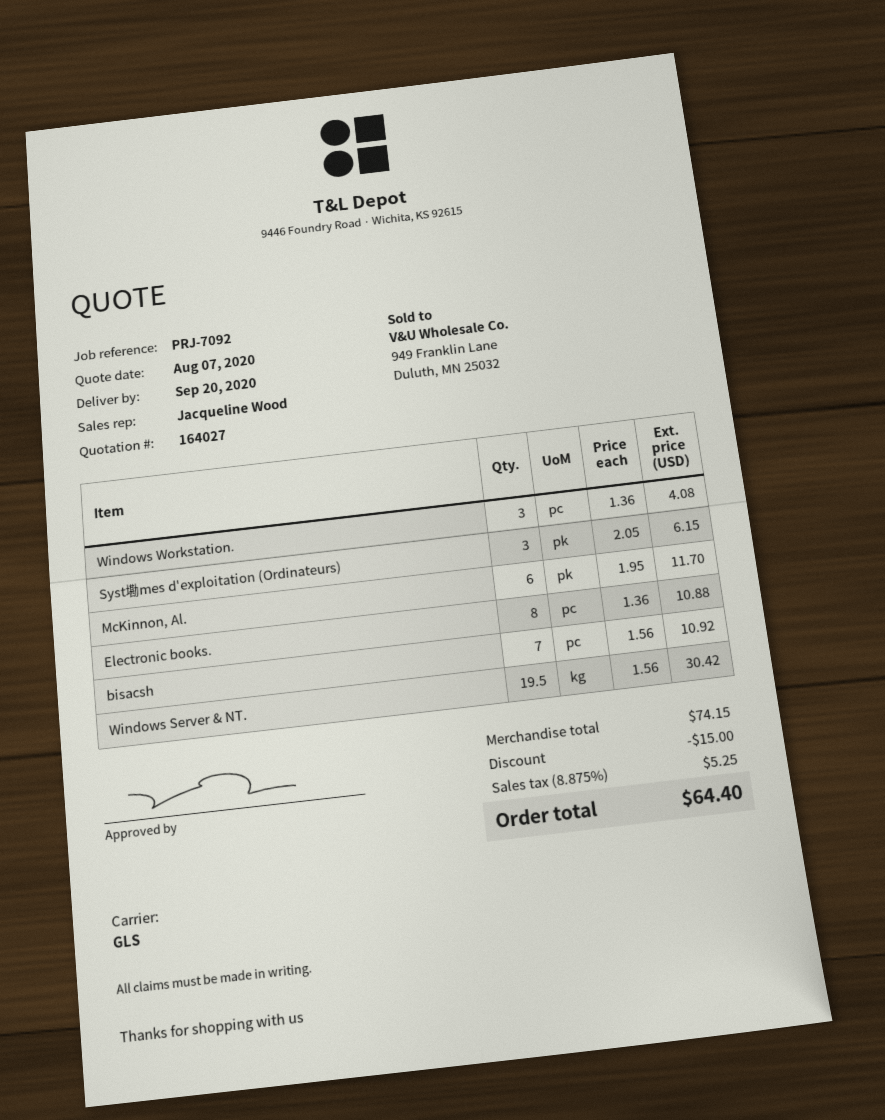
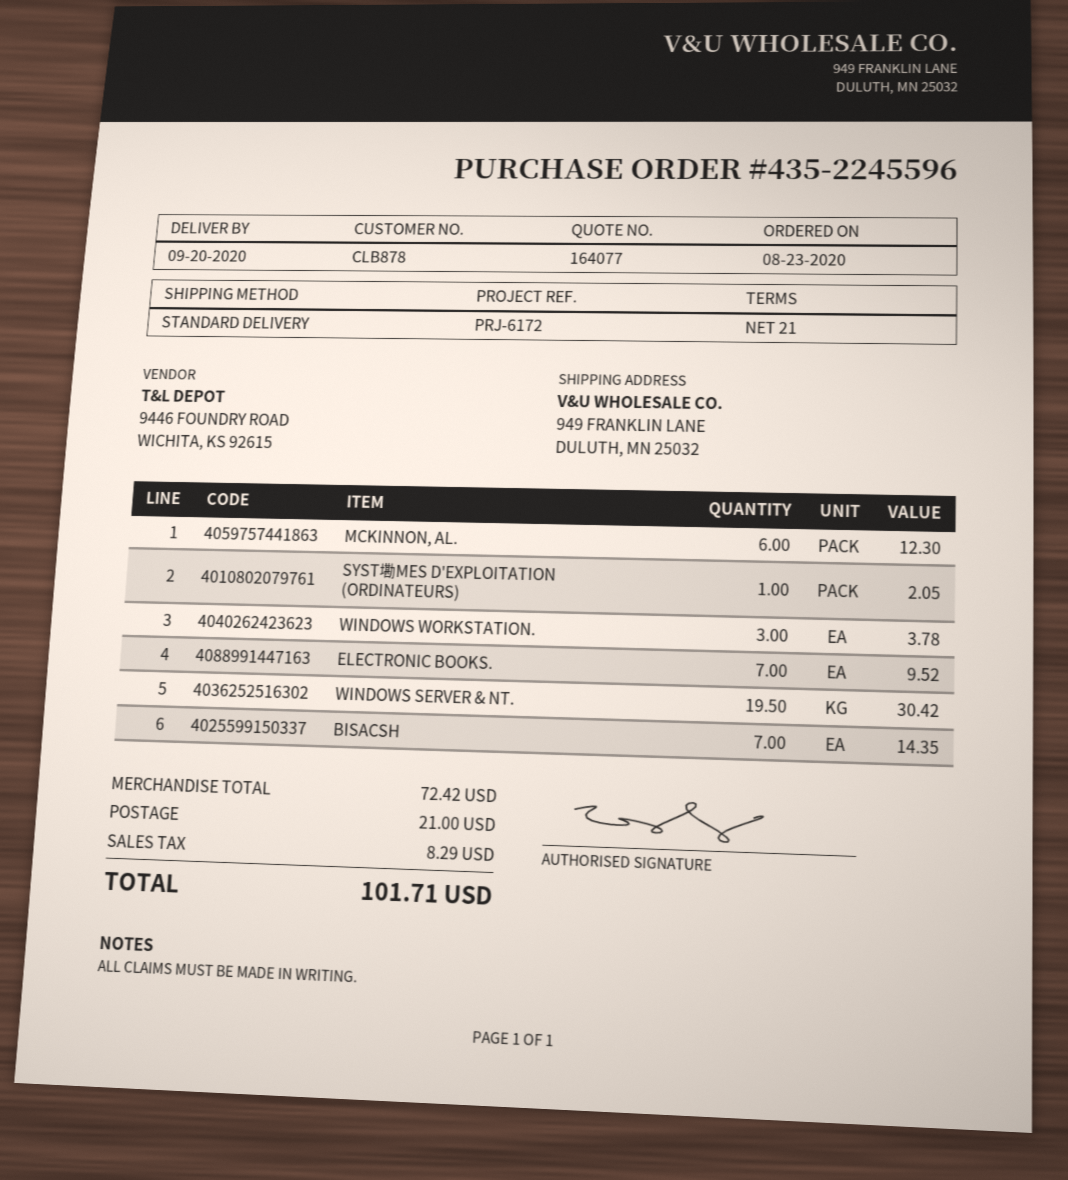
quote number: 164027 -> 164077
reference: PRJ-7092 -> PRJ-6172
shipping method: GLS -> standard
Windows Workstation.: 3 for 4.08 -> 3 for 3.78
Syst墈mes d'exploitation (Ordinateurs): 3 for 6.15 -> 1 for 2.05
McKinnon, Al.: 6 for 11.70 -> 6 for 12.30
Electronic books.: 8 for 10.88 -> 7 for 9.52
bisacsh: 7 for 10.92 -> 7 for 14.35
subtotal: 74.15 -> 72.42
discount: 15.00 -> none
shipping: none -> 21.00
tax: 5.25 -> 8.29
total: 64.40 -> 101.71

